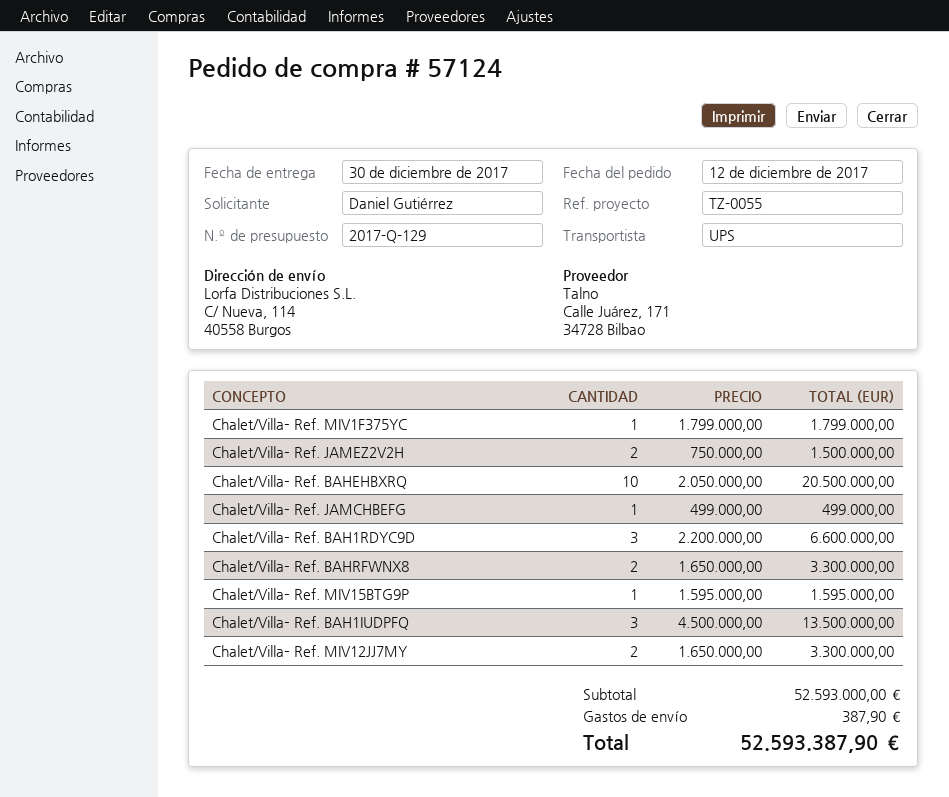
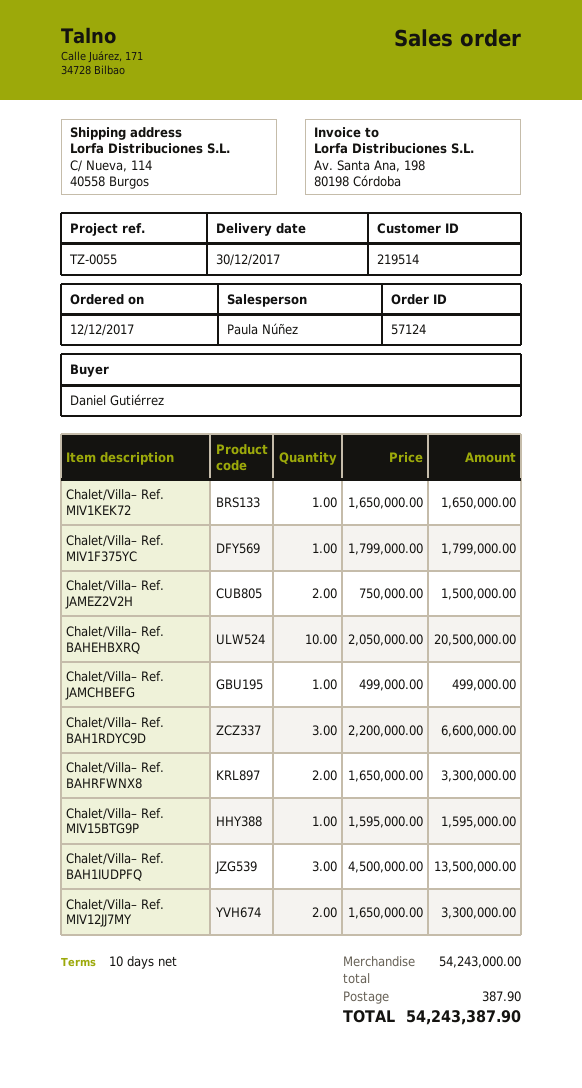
Chalet/Villa– Ref. MIV1KEK72: none -> 1 x 1650000.00 = 1650000.00
subtotal: 52593000.00 -> 54243000.00
total: 52593387.90 -> 54243387.90

